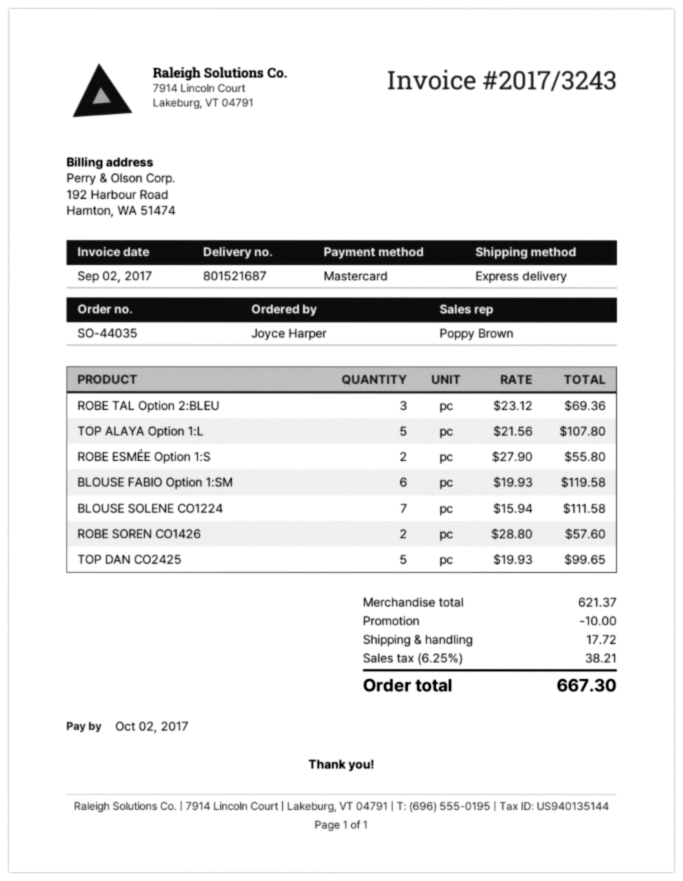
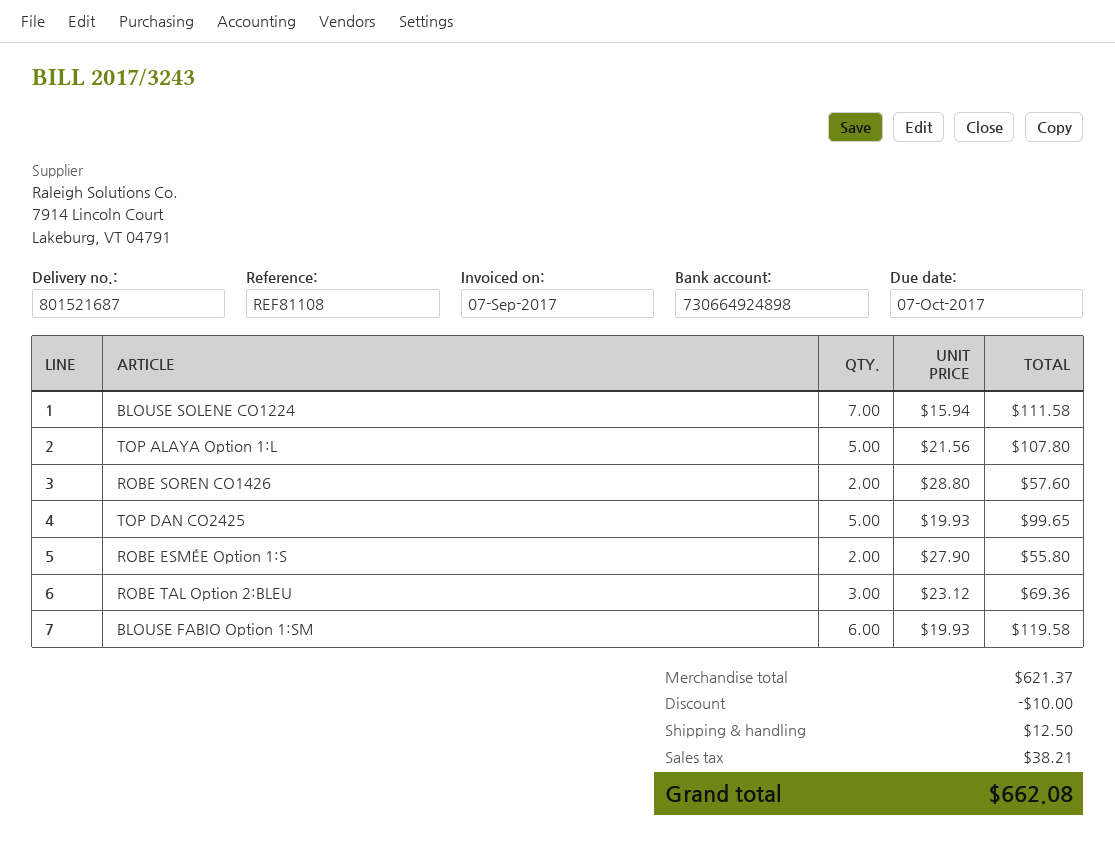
invoice date: 2017-09-02 -> 2017-09-07
due date: 2017-10-02 -> 2017-10-07
shipping: 17.72 -> 12.50
total: 667.30 -> 662.08

